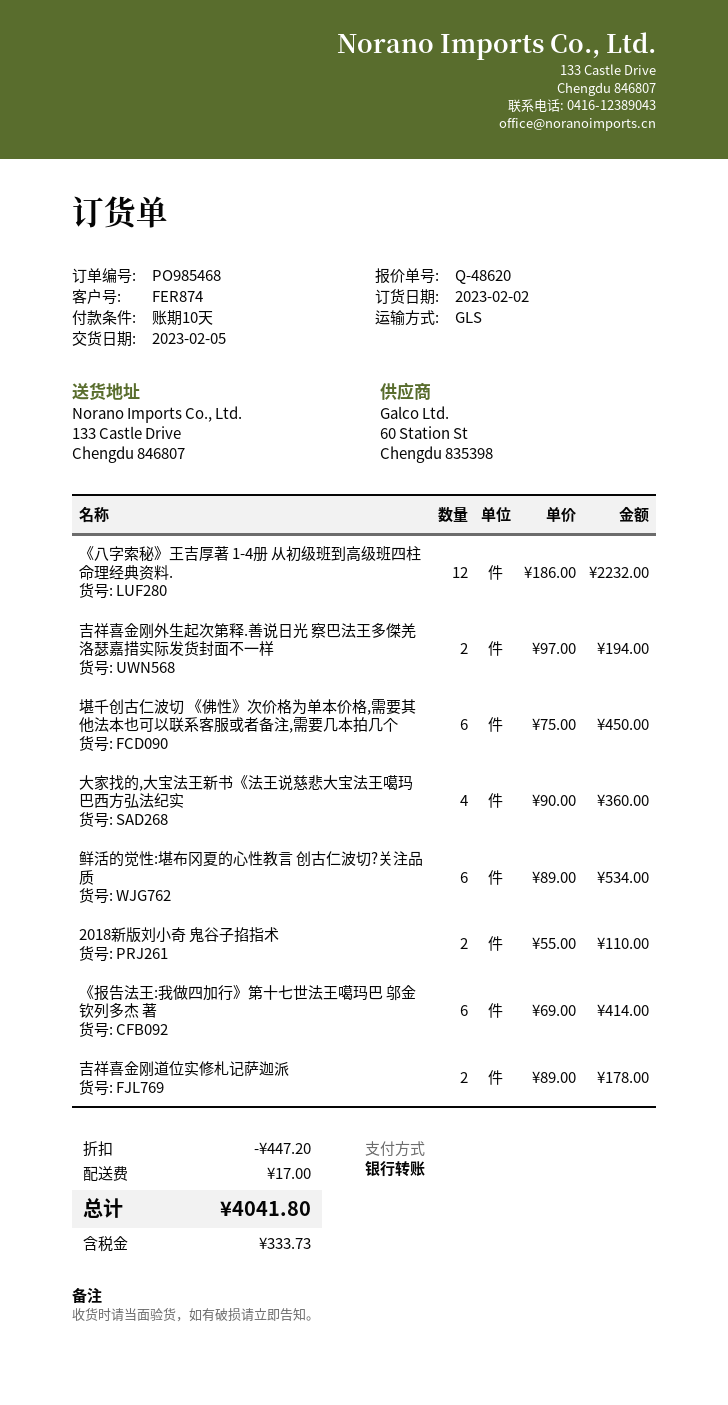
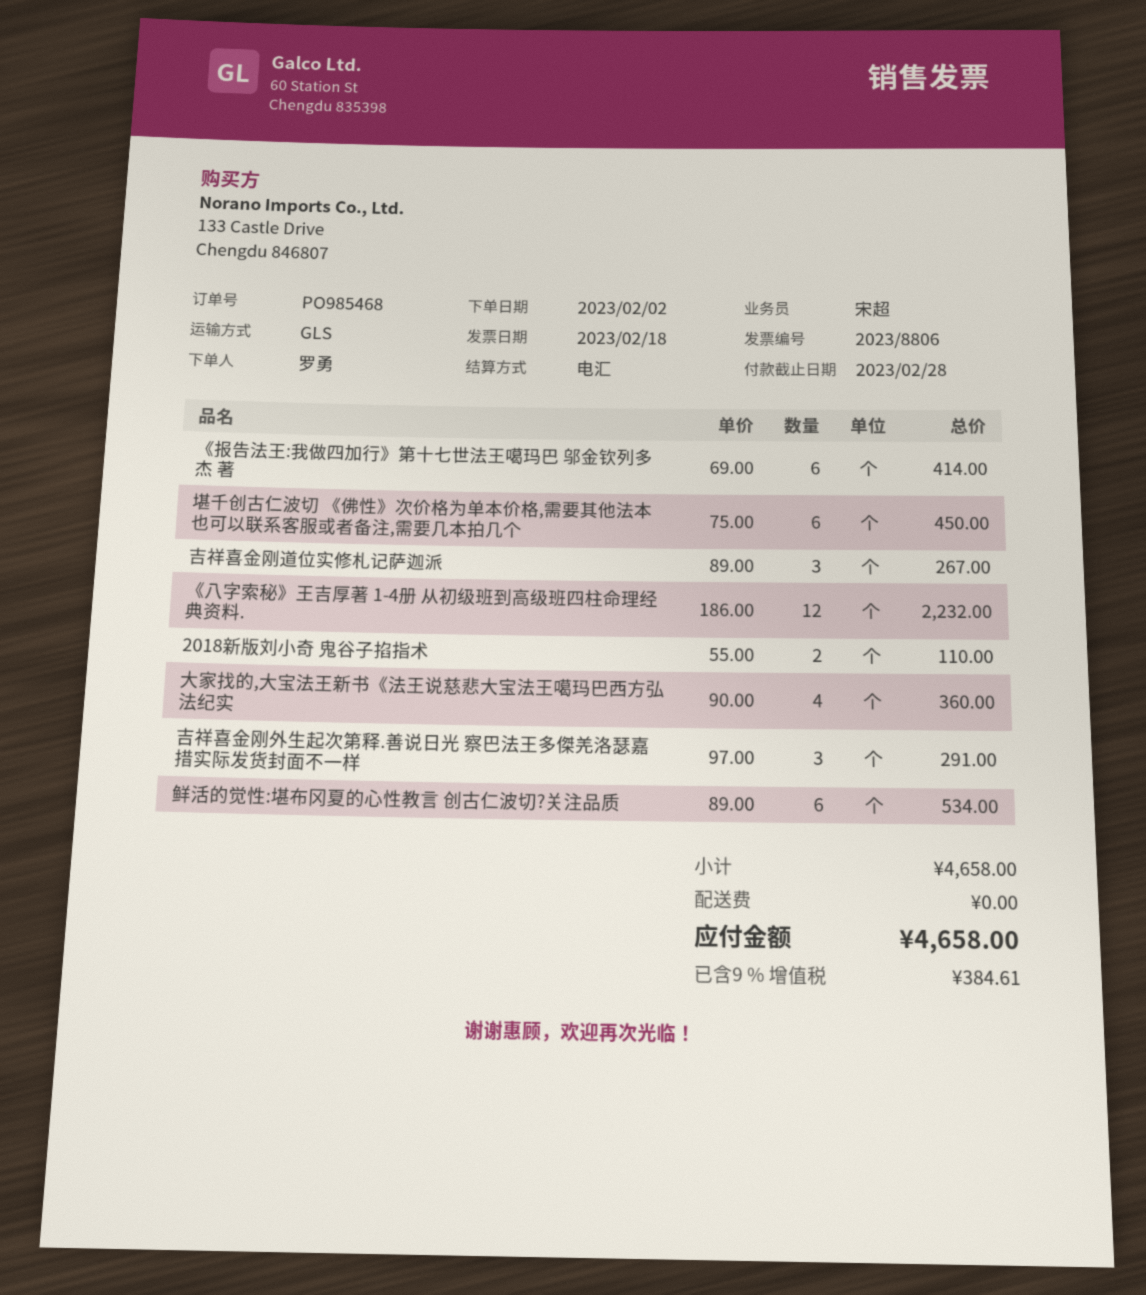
吉祥喜金刚外生起次第释.善说日光 察巴法王多傑羌洛瑟嘉措实际发货封面不一样: 2 x 97.00 = 194.00 -> 3 x 97.00 = 291.00
吉祥喜金刚道位实修札记萨迦派: 2 x 89.00 = 178.00 -> 3 x 89.00 = 267.00
discount: 447.20 -> none
shipping: 17.00 -> 0.00
tax: 333.73 -> 384.61
total: 4041.80 -> 4658.00

